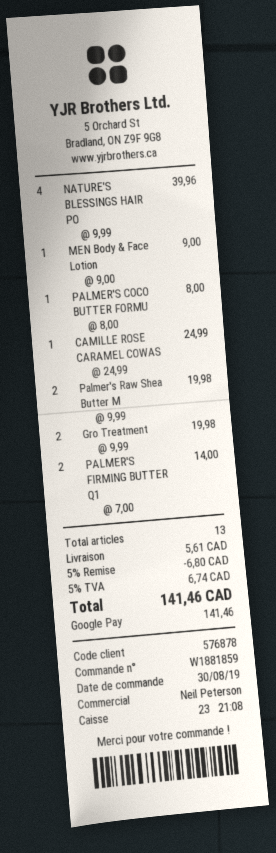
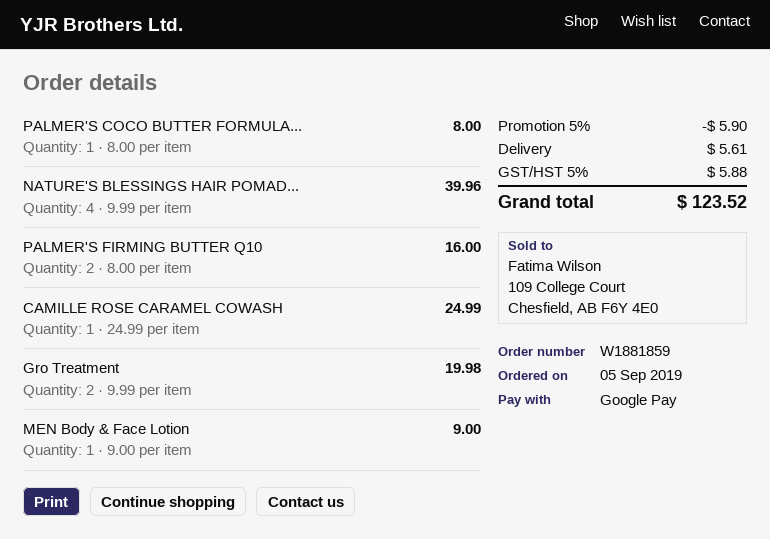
order date: 2019-08-30 -> 2019-09-05
Palmer's Raw Shea Butter M: 2 x 9.99 = 19.98 -> none
PALMER'S FIRMING BUTTER Q1: 2 x 7.00 = 14.00 -> 2 x 8.00 = 16.00
discount: 5% = 6.80 -> 5% = 5.90
tax: 5% = 6.74 -> 5% = 5.88
total: 141.46 -> 123.52

